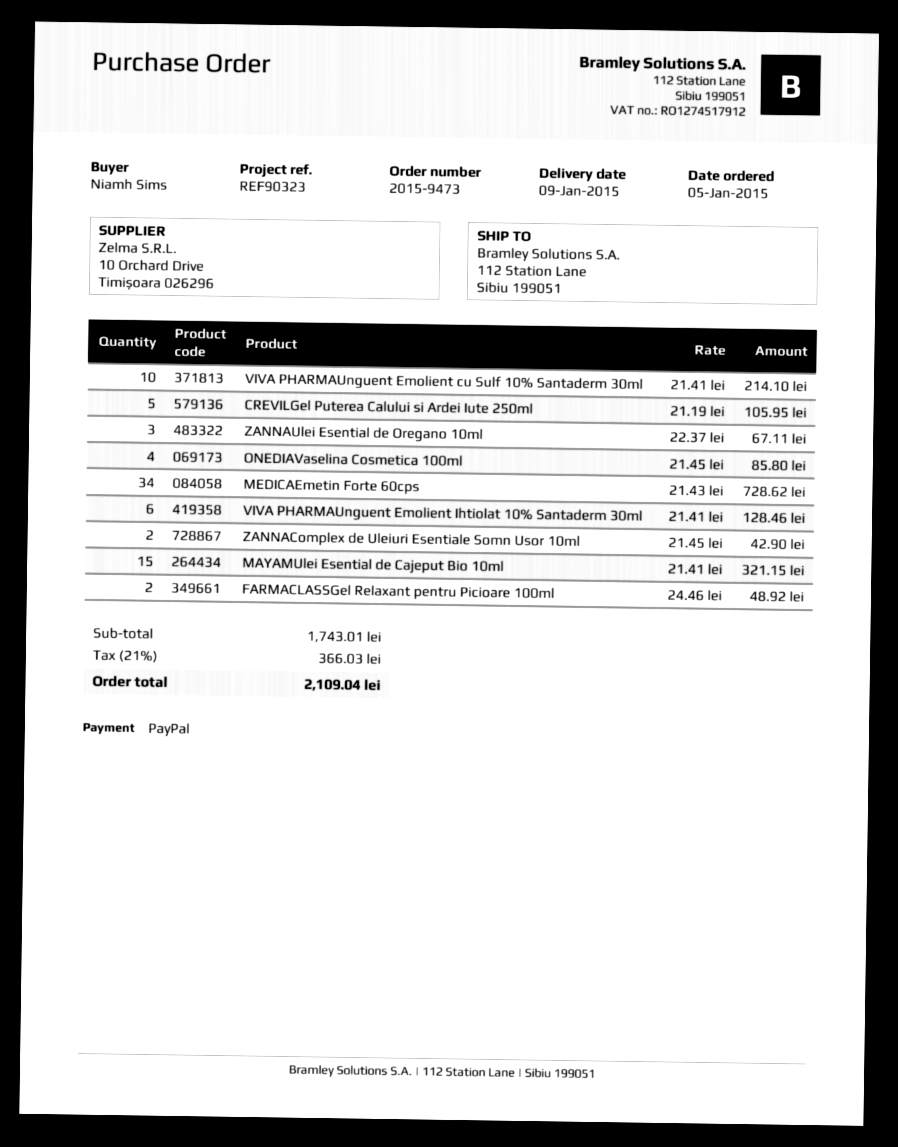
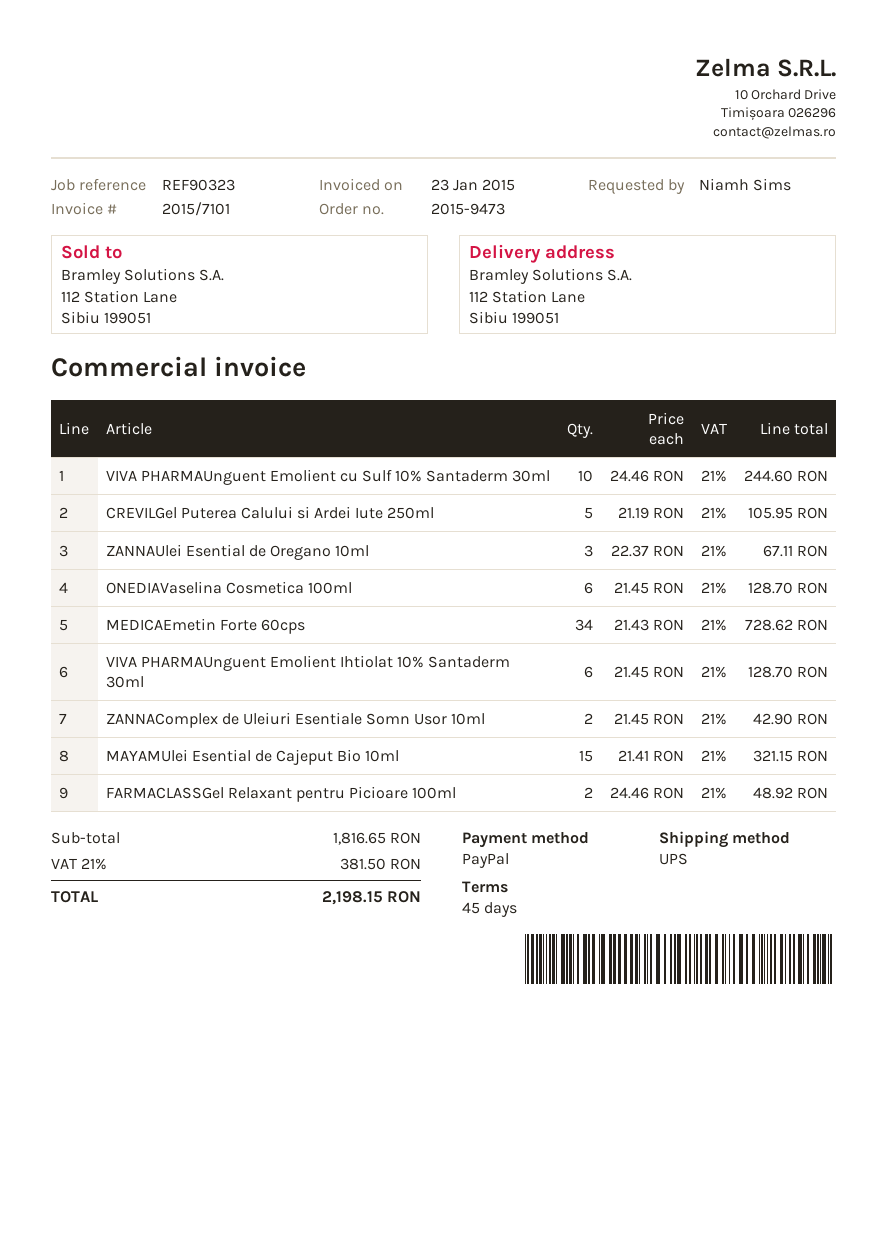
VIVA PHARMAUnguent Emolient cu Sulf 10% Santaderm 30ml: 10 x 21.41 = 214.10 -> 10 x 24.46 = 244.60
ONEDIAVaselina Cosmetica 100ml: 4 x 21.45 = 85.80 -> 6 x 21.45 = 128.70
VIVA PHARMAUnguent Emolient Ihtiolat 10% Santaderm 30ml: 6 x 21.41 = 128.46 -> 6 x 21.45 = 128.70
subtotal: 1743.01 -> 1816.65
tax: 21% = 366.03 -> 21% = 381.50
total: 2109.04 -> 2198.15

